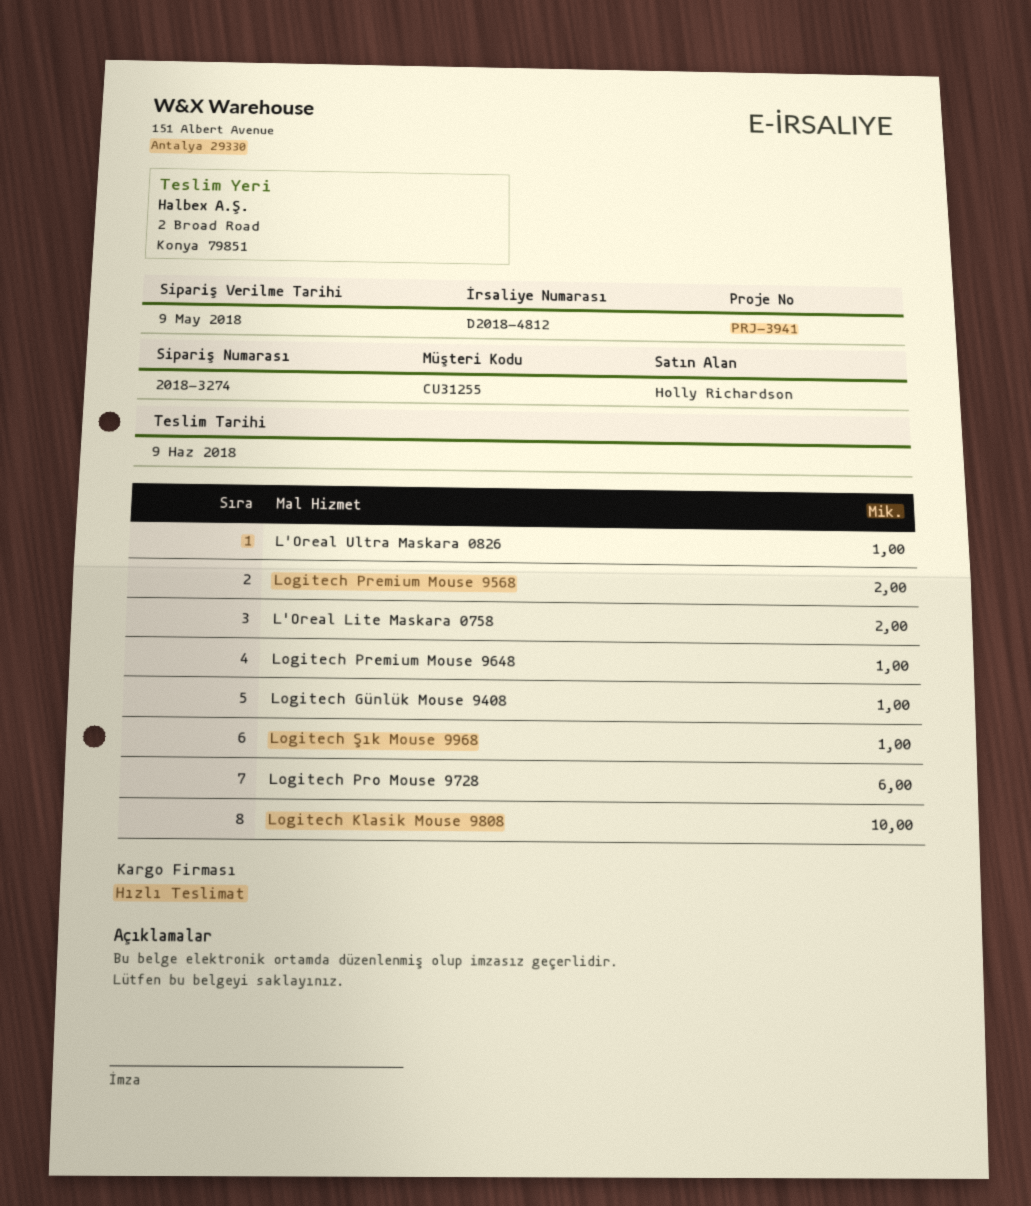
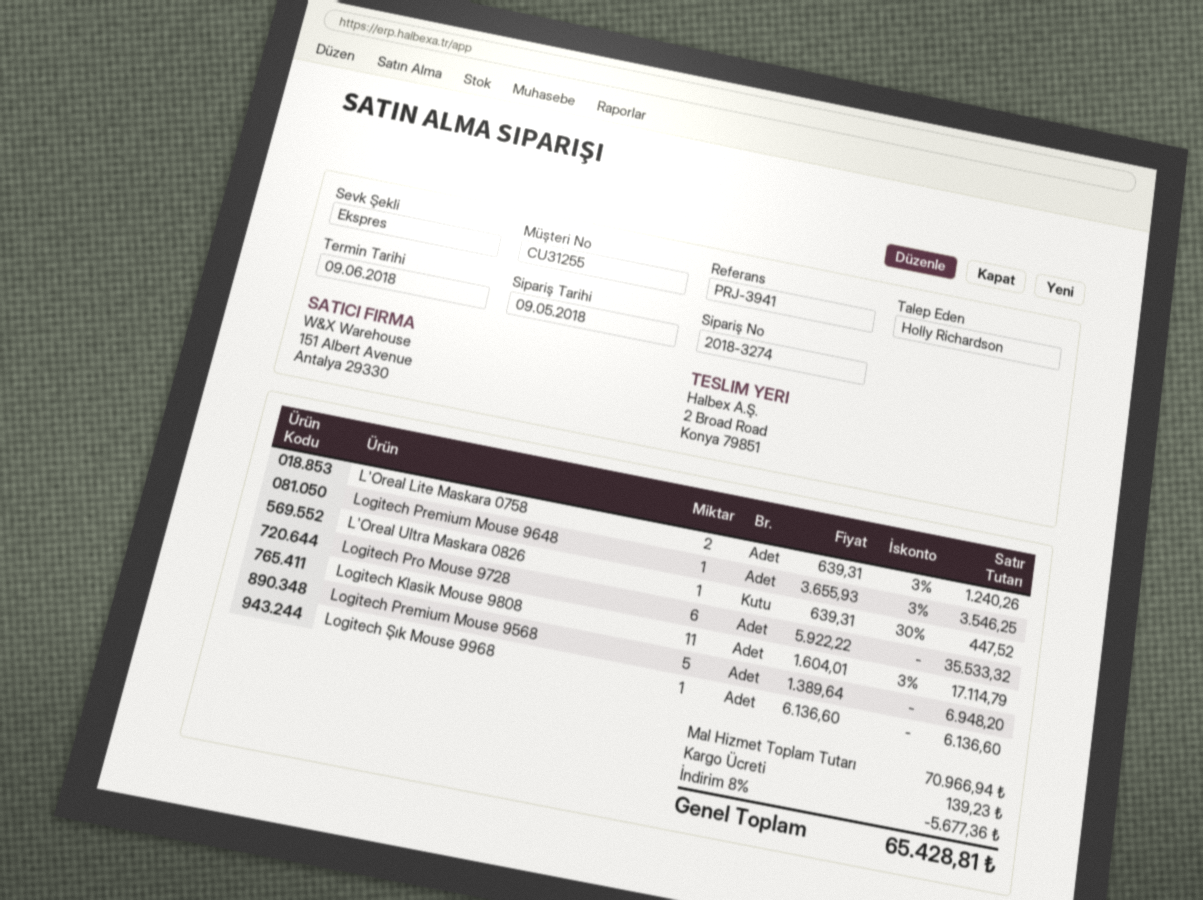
Logitech Premium Mouse 9568: 2 -> 5
Logitech Günlük Mouse 9408: 1 -> none
Logitech Klasik Mouse 9808: 10 -> 11

